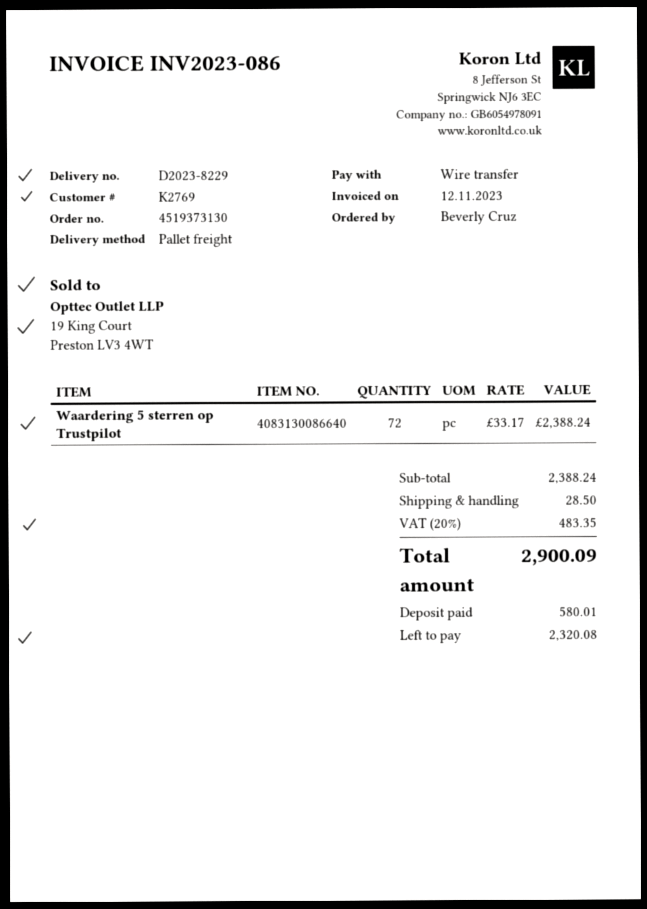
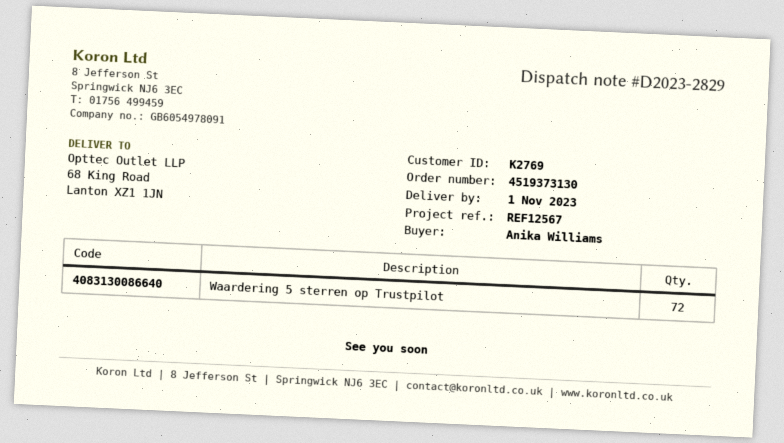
delivery note number: D2023-8229 -> D2023-2829
ordered by: Beverly Cruz -> Anika Williams

